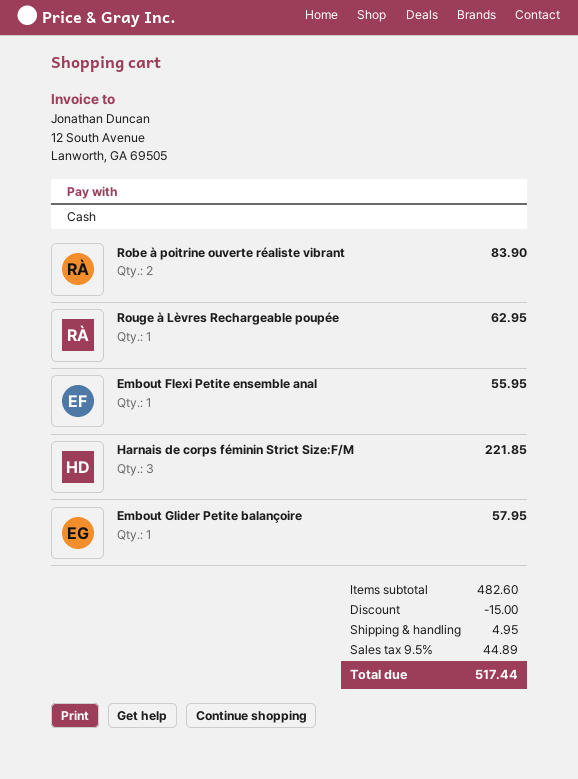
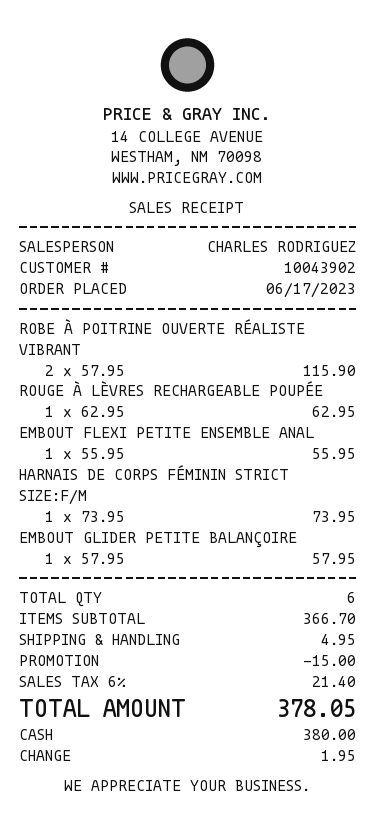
Robe à poitrine ouverte réaliste vibrant: 2 for 83.90 -> 2 for 115.90
Harnais de corps féminin Strict Size:F/M: 3 for 221.85 -> 1 for 73.95
subtotal: 482.60 -> 366.70
tax: 9.5% = 44.89 -> 6% = 21.40
total: 517.44 -> 378.05

